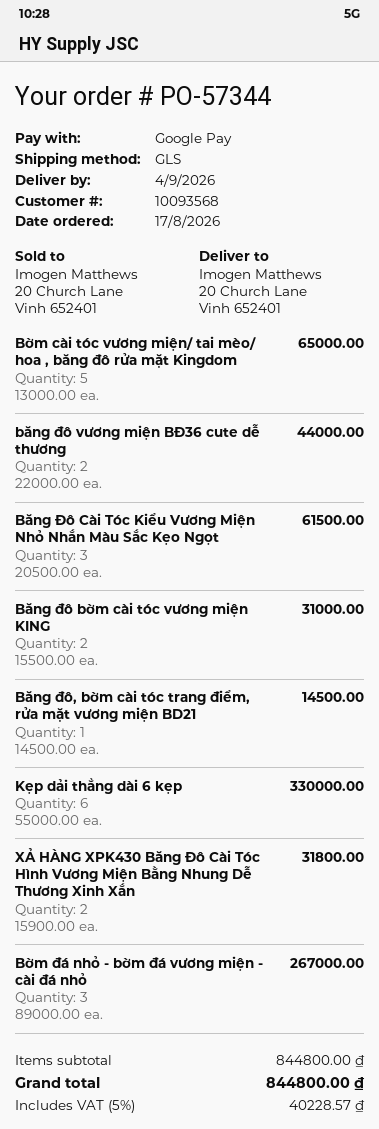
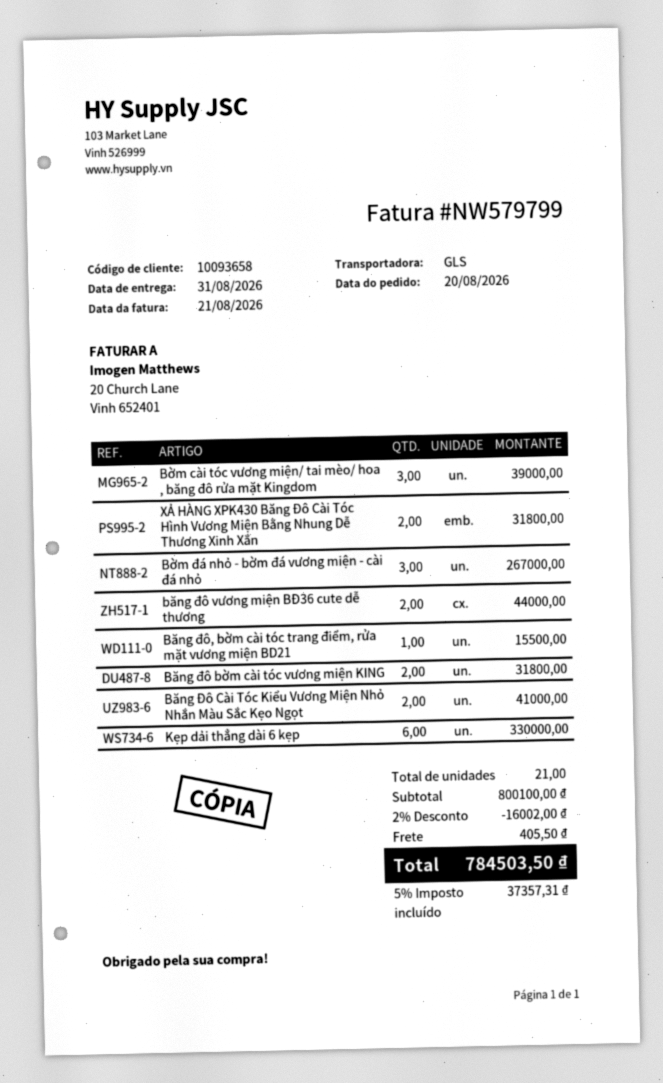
order date: 2026-08-17 -> 2026-08-20
delivery date: 2026-09-04 -> 2026-08-31
customer number: 10093568 -> 10093658
Bờm cài tóc vương miện/ tai mèo/ hoa , băng đô rửa mặt Kingdom: 5 for 65000.00 -> 3 for 39000.00
Băng Đô Cài Tóc Kiểu Vương Miện Nhỏ Nhắn Màu Sắc Kẹo Ngọt: 3 for 61500.00 -> 2 for 41000.00
Băng đô bờm cài tóc vương miện KING: 2 for 31000.00 -> 2 for 31800.00
Băng đô, bờm cài tóc trang điểm, rửa mặt vương miện BD21: 1 for 14500.00 -> 1 for 15500.00
subtotal: 844800.00 -> 800100.00
discount: none -> 2% = 16002.00
shipping: none -> 405.50
tax: 5% = 40228.57 -> 5% = 37357.31
total: 844800.00 -> 784503.50

